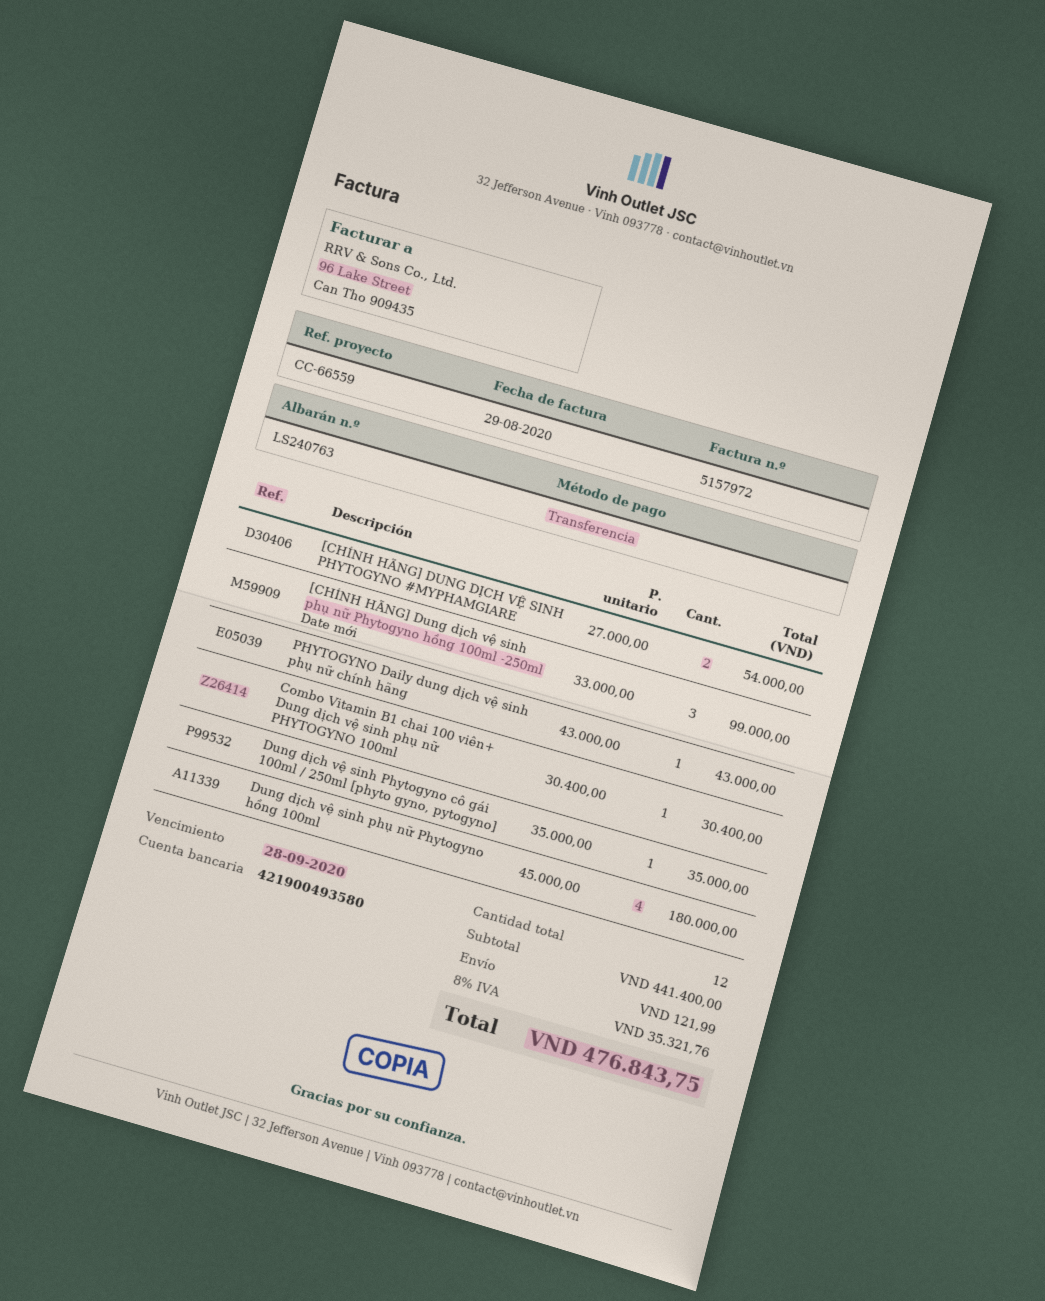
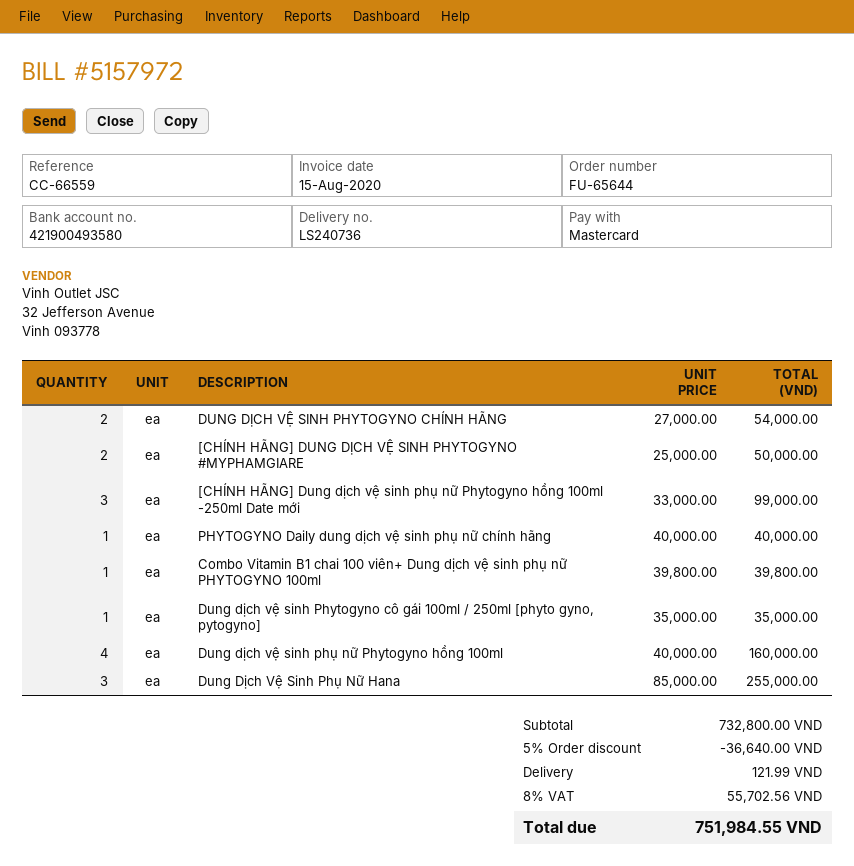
delivery note number: LS240763 -> LS240736
invoice date: 2020-08-29 -> 2020-08-15
payment method: bank transfer -> Mastercard
[CHÍNH HÃNG] DUNG DỊCH VỆ SINH PHYTOGYNO #MYPHAMGIARE: 2 x 27000.00 = 54000.00 -> 2 x 25000.00 = 50000.00
PHYTOGYNO Daily dung dịch vệ sinh phụ nữ chính hãng: 1 x 43000.00 = 43000.00 -> 1 x 40000.00 = 40000.00
Combo Vitamin B1 chai 100 viên+ Dung dịch vệ sinh phụ nữ PHYTOGYNO 100ml: 1 x 30400.00 = 30400.00 -> 1 x 39800.00 = 39800.00
Dung dịch vệ sinh phụ nữ Phytogyno hồng 100ml: 4 x 45000.00 = 180000.00 -> 4 x 40000.00 = 160000.00
DUNG DỊCH VỆ SINH PHYTOGYNO CHÍNH HÃNG: none -> 2 x 27000.00 = 54000.00
Dung Dịch Vệ Sinh Phụ Nữ Hana: none -> 3 x 85000.00 = 255000.00
subtotal: 441400.00 -> 732800.00
discount: none -> 5% = 36640.00
tax: 8% = 35321.76 -> 8% = 55702.56
total: 476843.75 -> 751984.55

